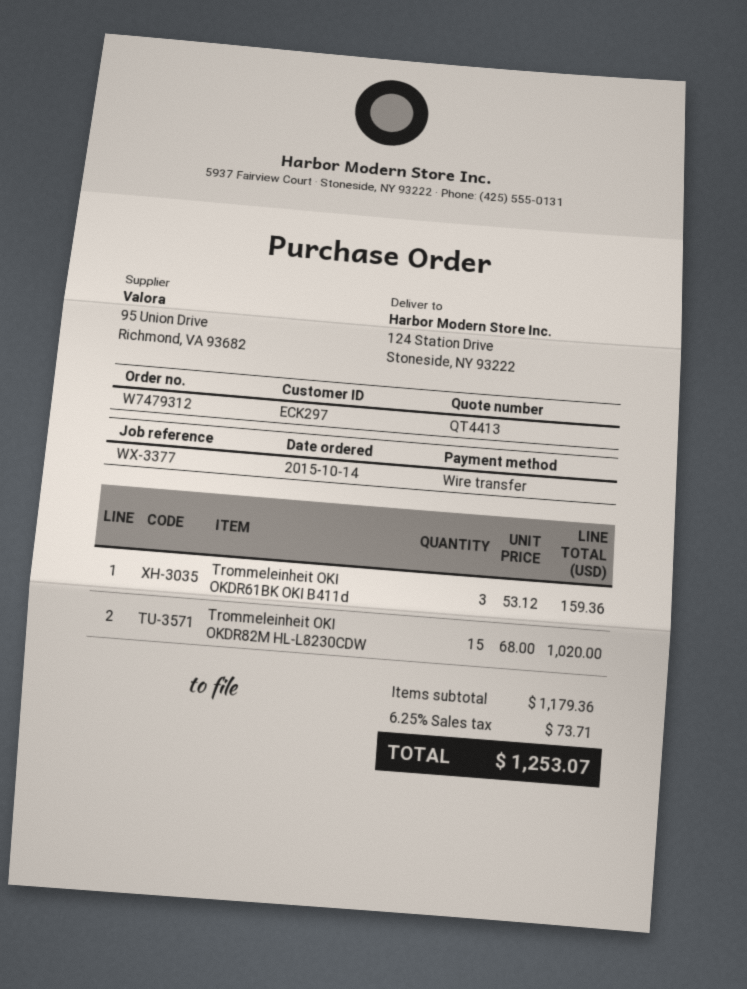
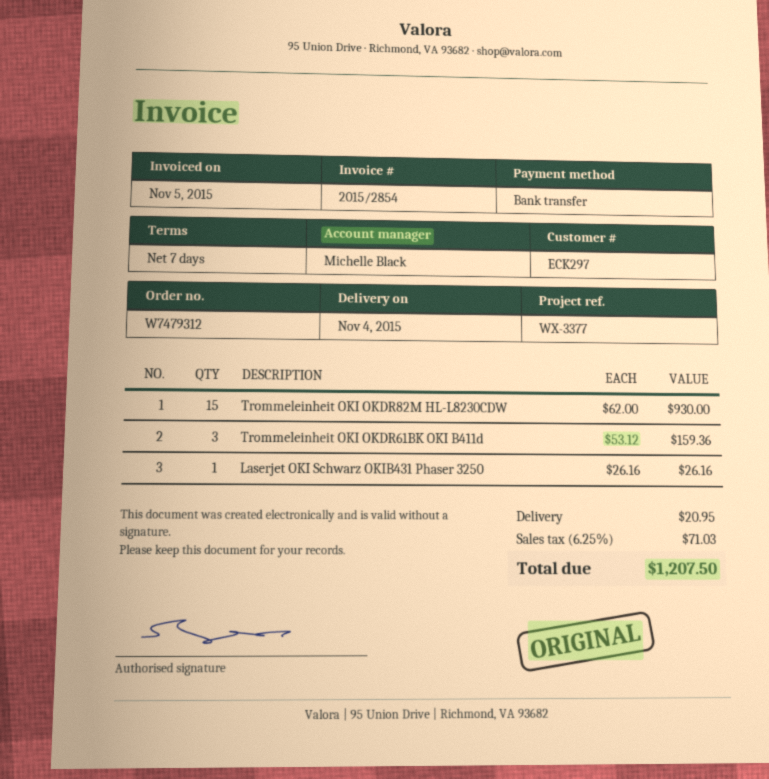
Trommeleinheit OKI OKDR82M HL-L8230CDW: 15 x 68.00 = 1020.00 -> 15 x 62.00 = 930.00
Laserjet OKI Schwarz OKIB431 Phaser 3250: none -> 1 x 26.16 = 26.16
shipping: none -> 20.95
tax: 6.25% = 73.71 -> 6.25% = 71.03
total: 1253.07 -> 1207.50

